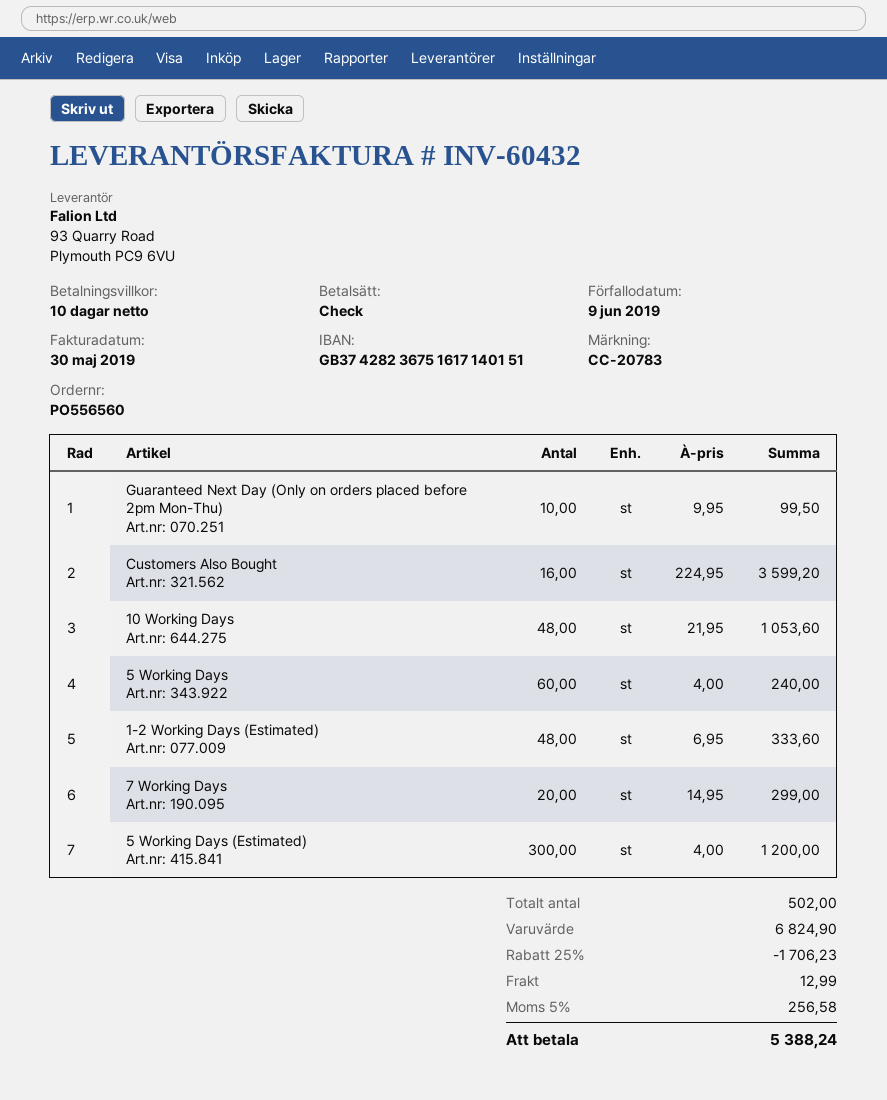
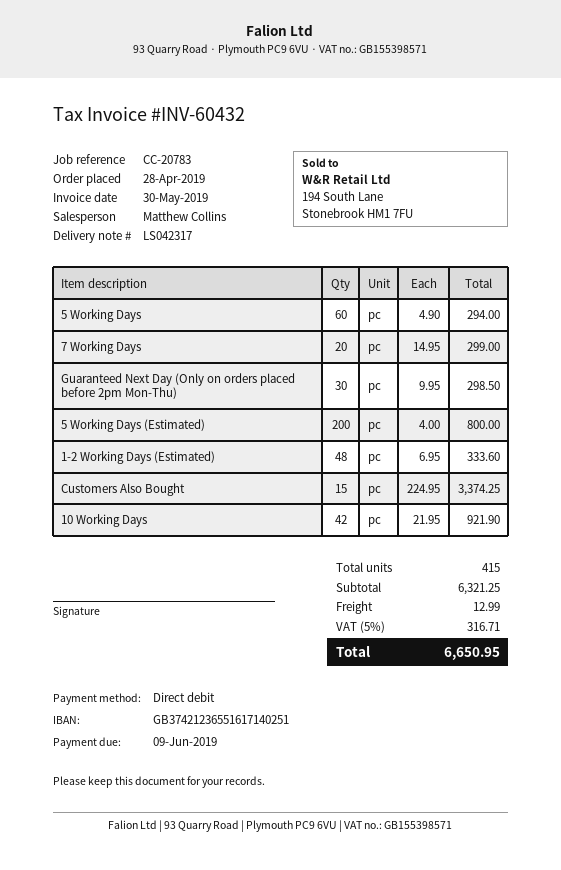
payment method: cheque -> direct debit
bank account: GB37428236751617140151 -> GB37421236551617140251
Guaranteed Next Day (Only on orders placed before 2pm Mon-Thu): 10 x 9.95 = 99.50 -> 30 x 9.95 = 298.50
Customers Also Bought: 16 x 224.95 = 3599.20 -> 15 x 224.95 = 3374.25
10 Working Days: 48 x 21.95 = 1053.60 -> 42 x 21.95 = 921.90
5 Working Days: 60 x 4.00 = 240.00 -> 60 x 4.90 = 294.00
5 Working Days (Estimated): 300 x 4.00 = 1200.00 -> 200 x 4.00 = 800.00
total quantity: 502 -> 415
subtotal: 6824.90 -> 6321.25
discount: 25% = 1706.23 -> none
tax: 5% = 256.58 -> 5% = 316.71
total: 5388.24 -> 6650.95

